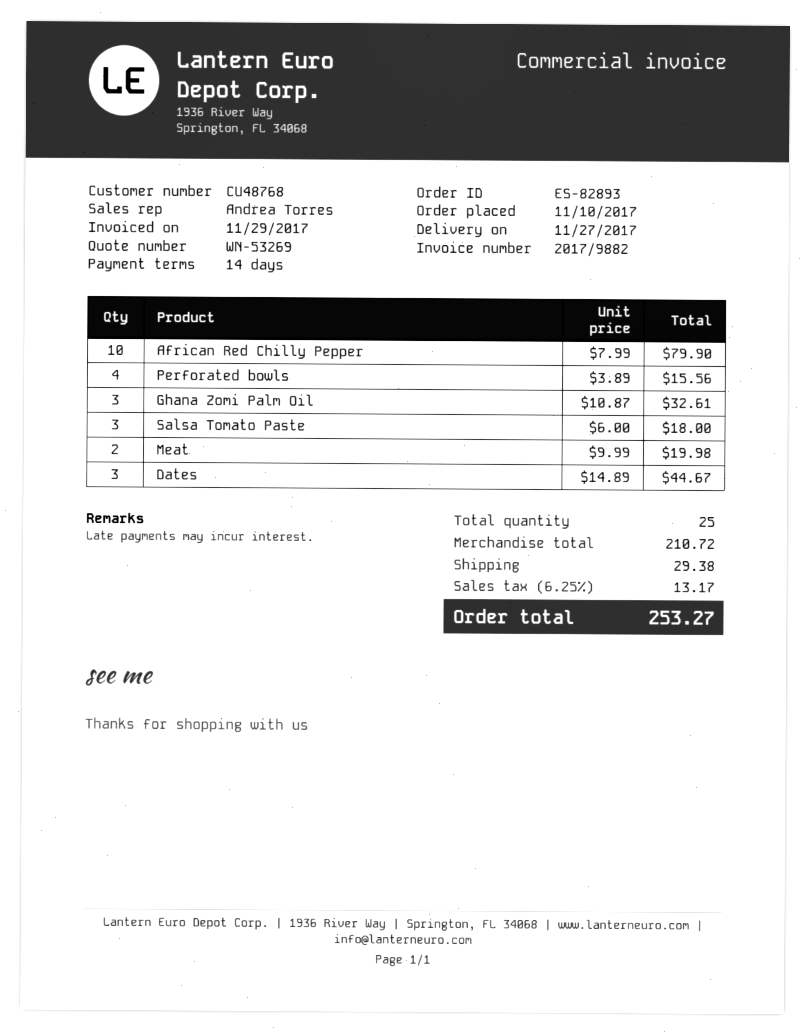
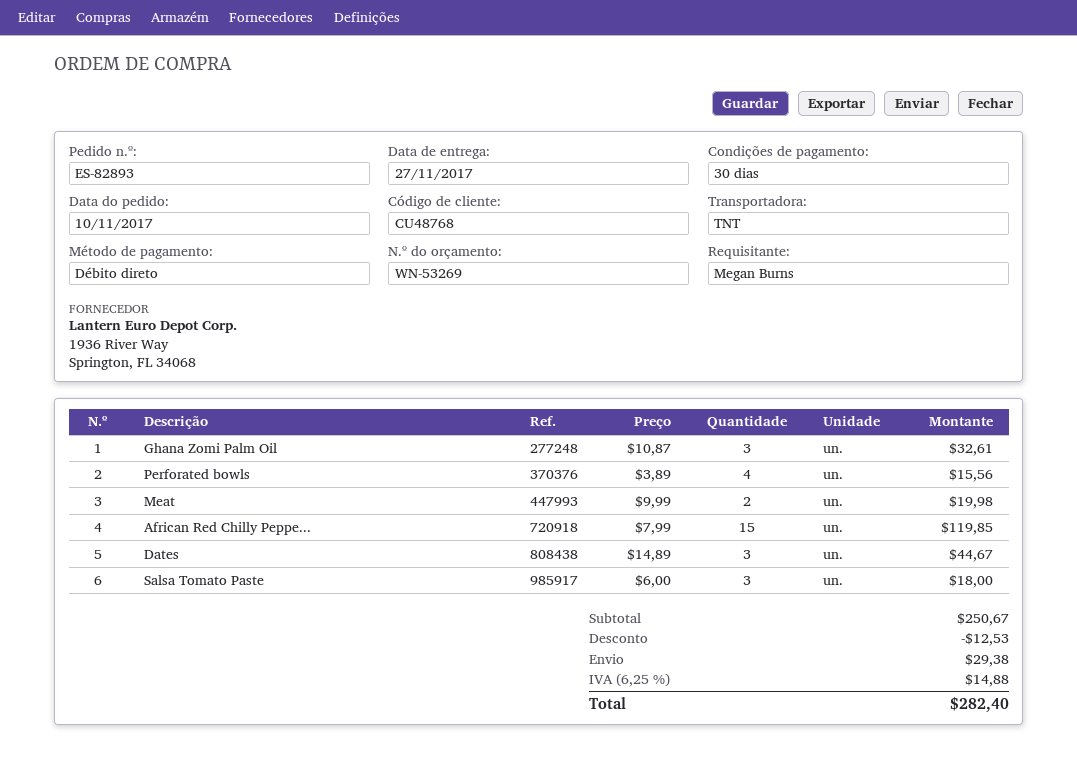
payment terms: 14 days -> 30 days
African Red Chilly Pepper: 10 x 7.99 = 79.90 -> 15 x 7.99 = 119.85
subtotal: 210.72 -> 250.67
discount: none -> 12.53
tax: 6.25% = 13.17 -> 6.25% = 14.88
total: 253.27 -> 282.40

